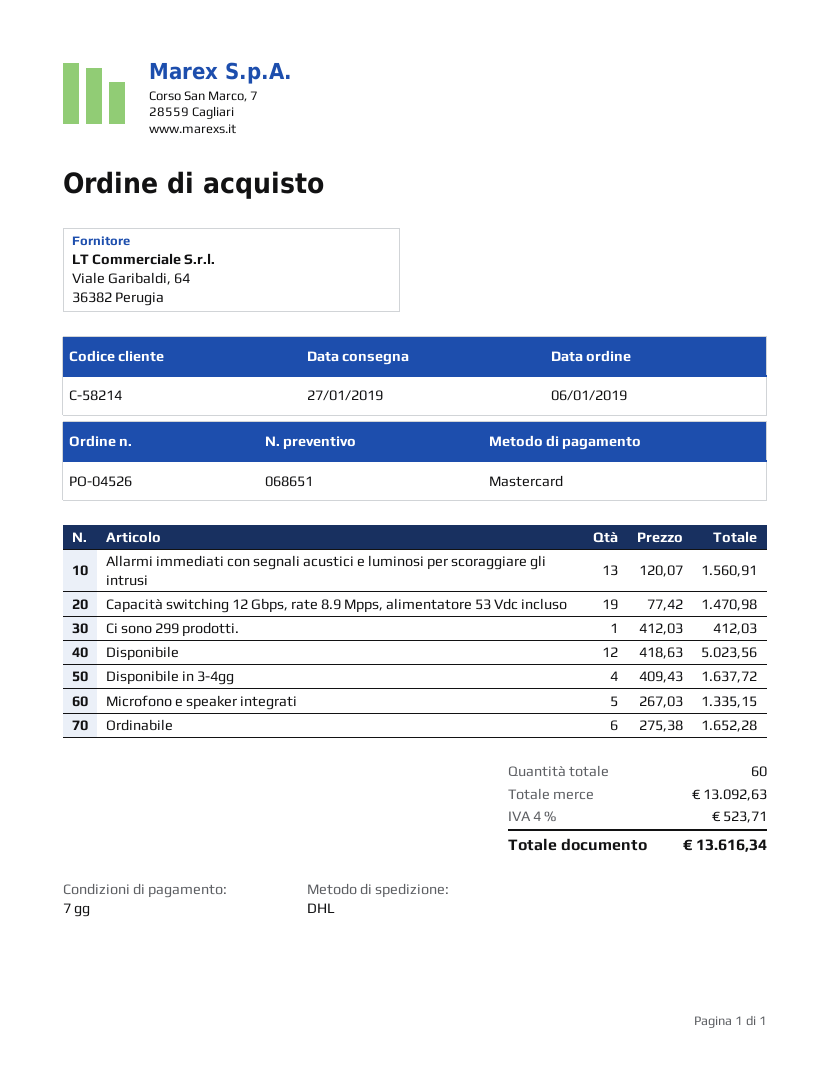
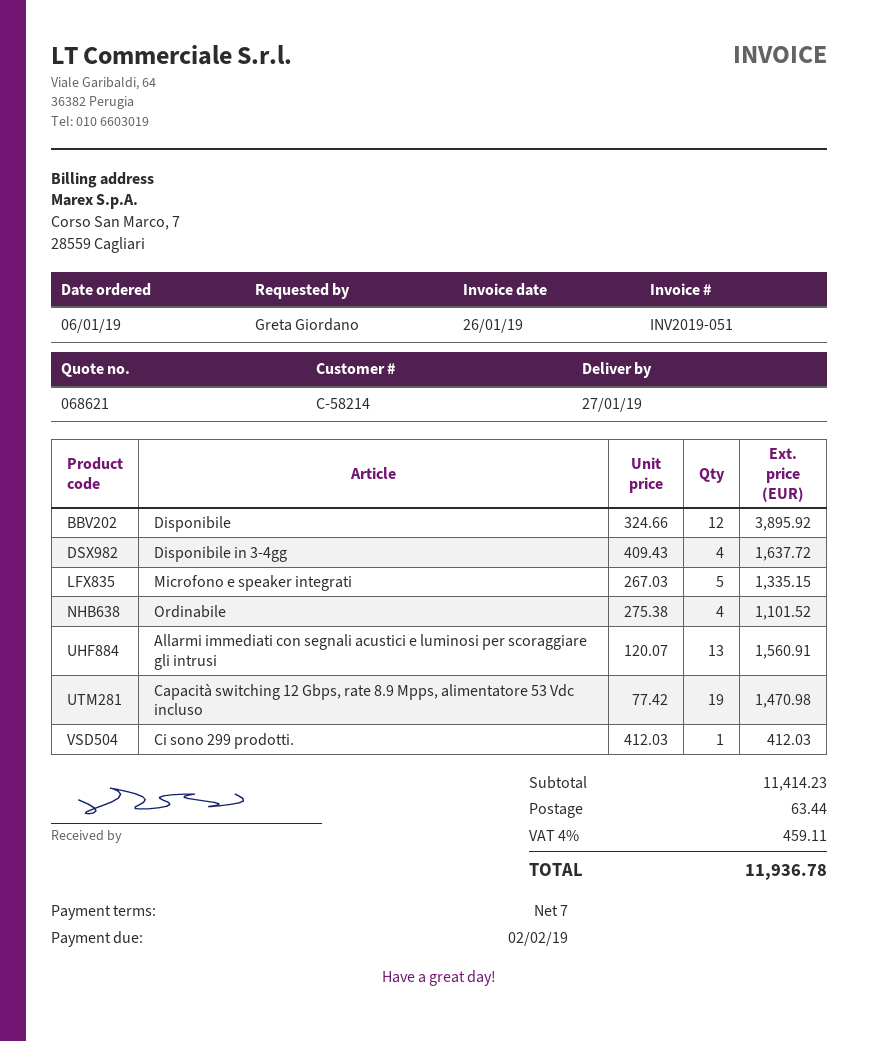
quote number: 068651 -> 068621
Disponibile: 12 x 418.63 = 5023.56 -> 12 x 324.66 = 3895.92
Ordinabile: 6 x 275.38 = 1652.28 -> 4 x 275.38 = 1101.52
subtotal: 13092.63 -> 11414.23
shipping: none -> 63.44
tax: 4% = 523.71 -> 4% = 459.11
total: 13616.34 -> 11936.78

